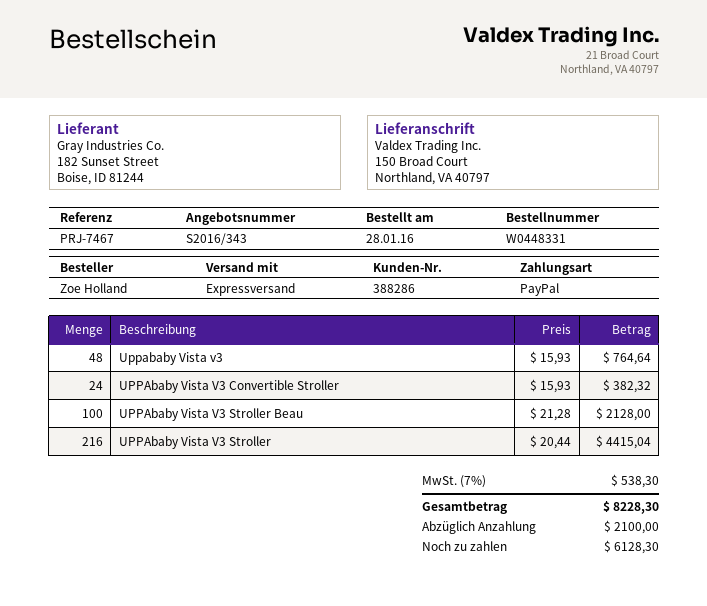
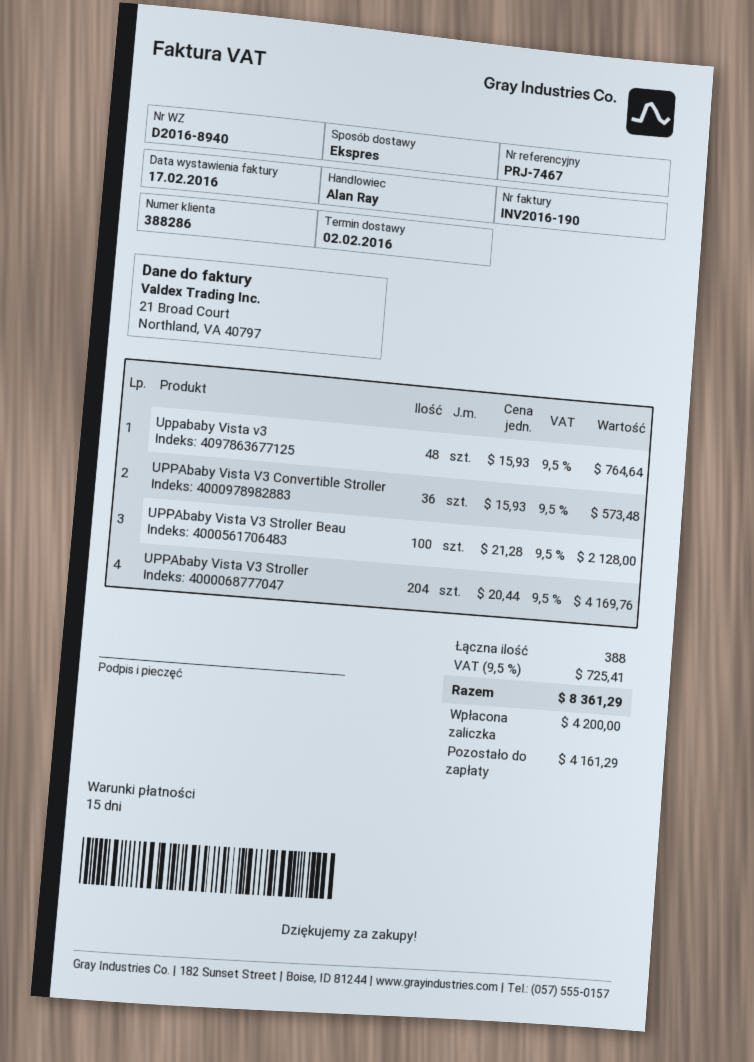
UPPAbaby Vista V3 Convertible Stroller: 24 x 15.93 = 382.32 -> 36 x 15.93 = 573.48
UPPAbaby Vista V3 Stroller: 216 x 20.44 = 4415.04 -> 204 x 20.44 = 4169.76
tax: 7% = 538.30 -> 9.5% = 725.41
total: 8228.30 -> 8361.29
deposit: 2100.00 -> 4200.00
balance: 6128.30 -> 4161.29

